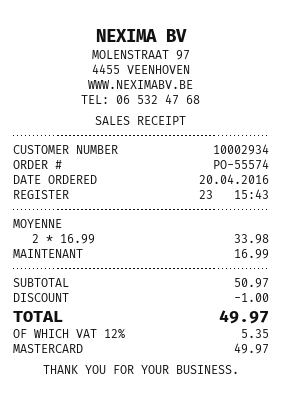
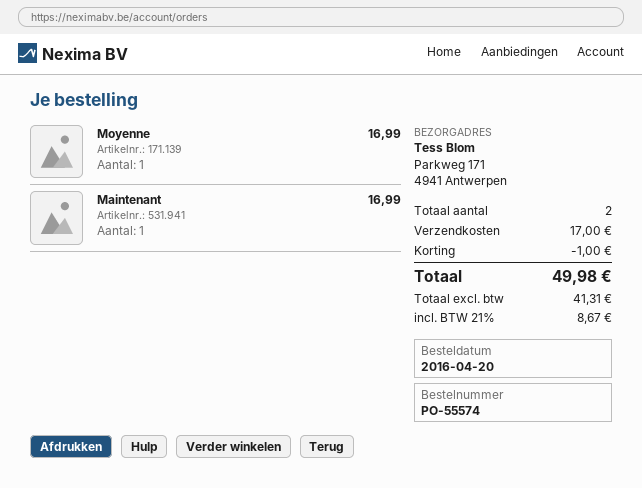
MOYENNE: 2 for 33.98 -> 1 for 16.99
shipping: none -> 17.00
tax: 12% = 5.35 -> 21% = 8.67
total: 49.97 -> 49.98

